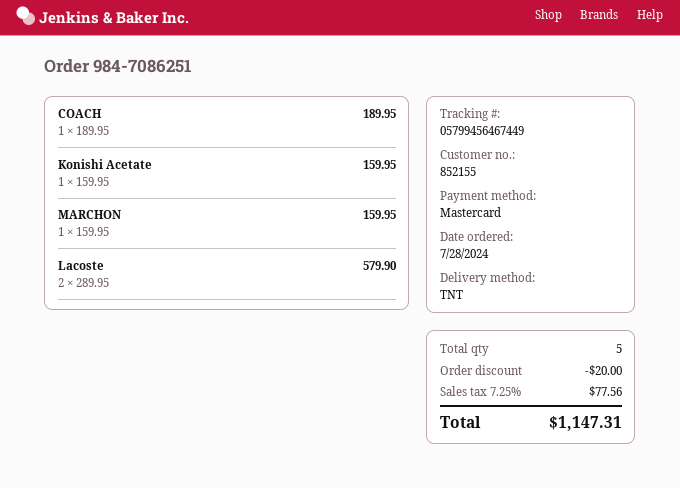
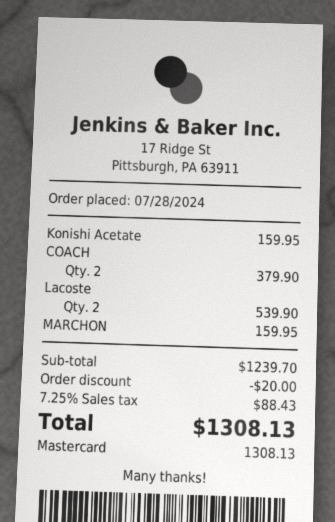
COACH: 1 for 189.95 -> 2 for 379.90
Lacoste: 2 for 579.90 -> 2 for 539.90
tax: 7.25% = 77.56 -> 7.25% = 88.43
total: 1147.31 -> 1308.13

